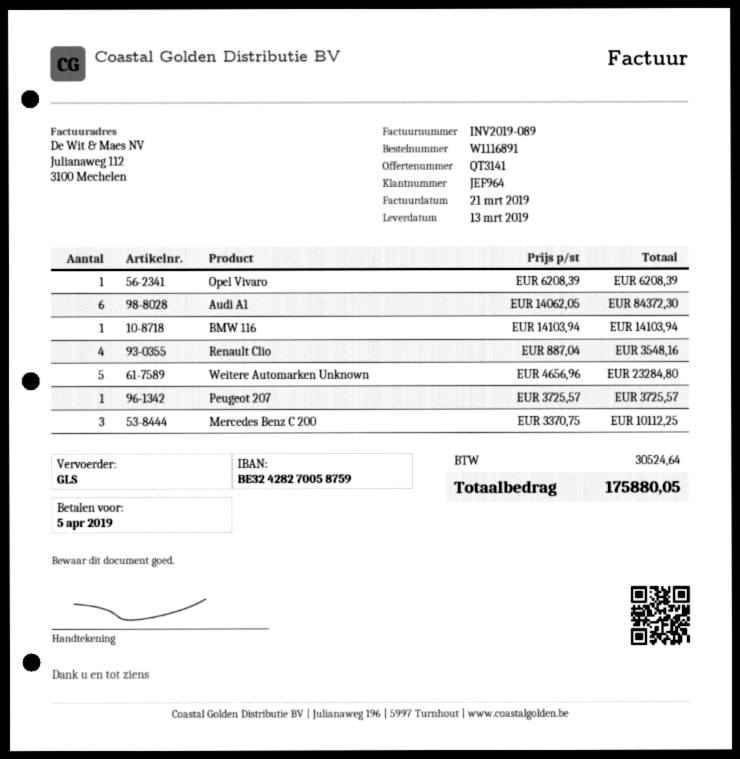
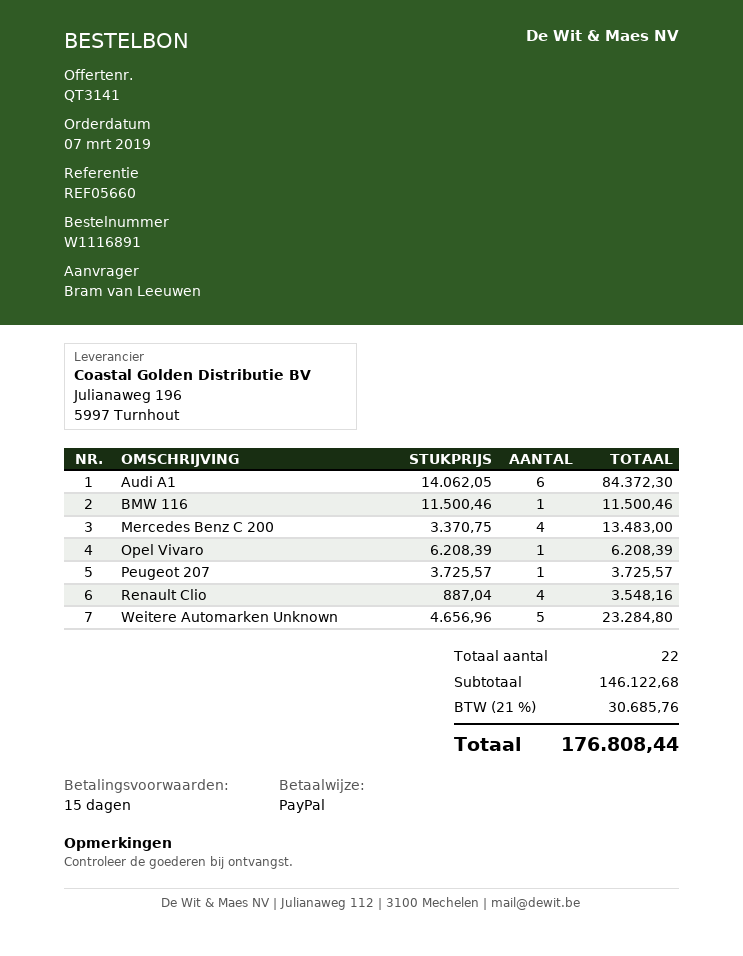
BMW 116: 1 x 14103.94 = 14103.94 -> 1 x 11500.46 = 11500.46
Mercedes Benz C 200: 3 x 3370.75 = 10112.25 -> 4 x 3370.75 = 13483.00
tax: 30524.64 -> 30685.76
total: 175880.05 -> 176808.44

